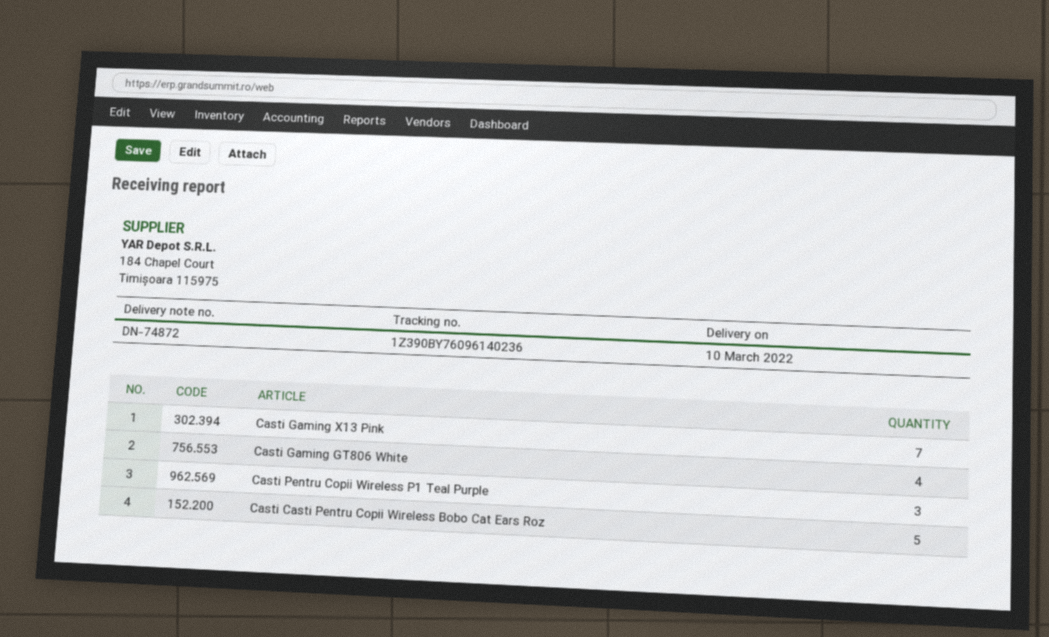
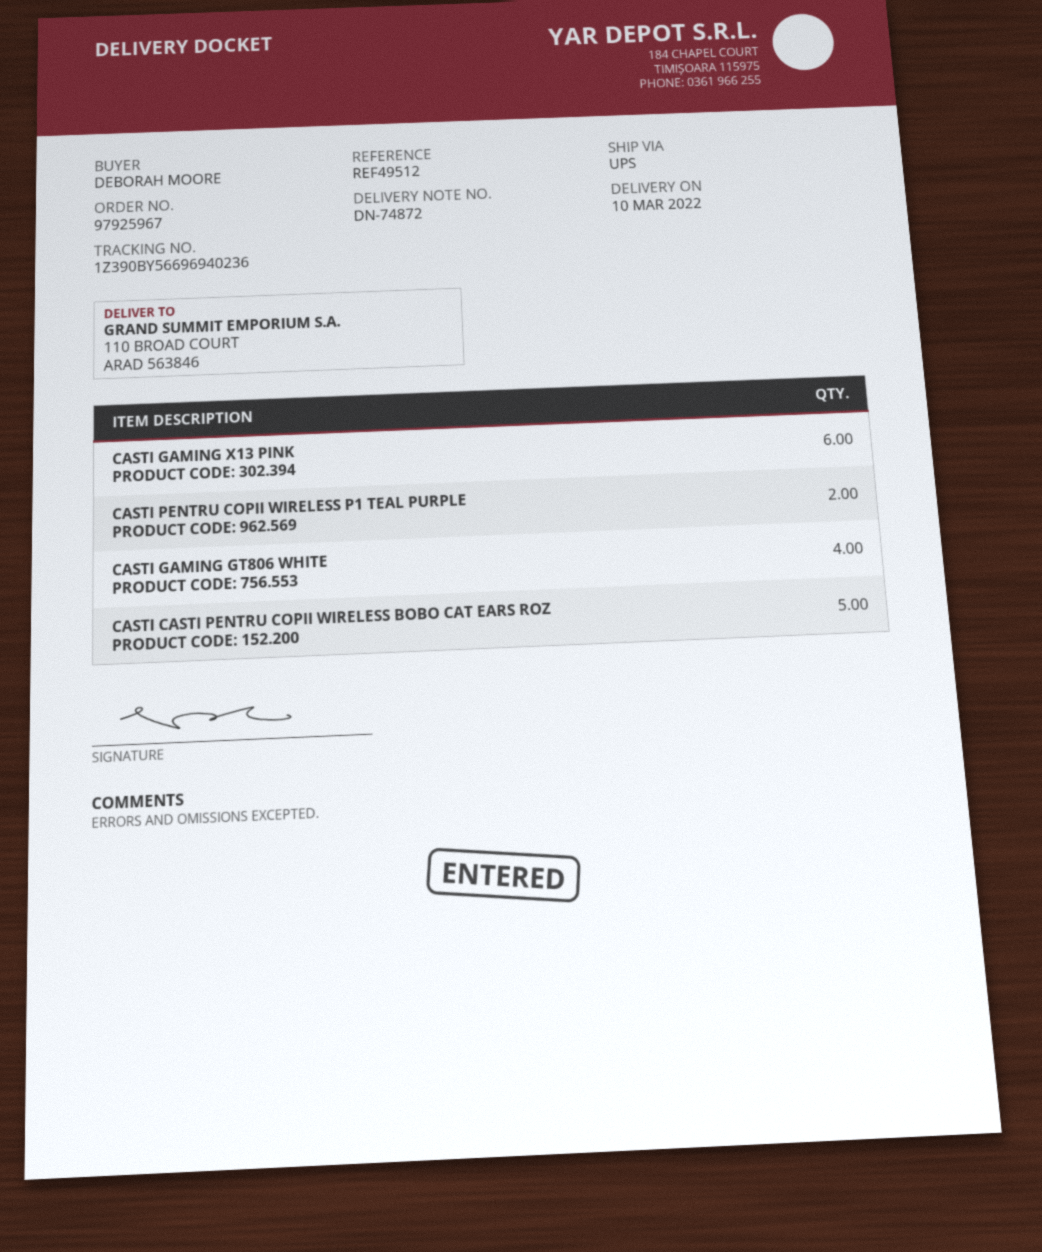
tracking number: 1Z390BY76096140236 -> 1Z390BY56696940236
Casti Gaming X13 Pink: 7 -> 6
Casti Pentru Copii Wireless P1 Teal Purple: 3 -> 2

